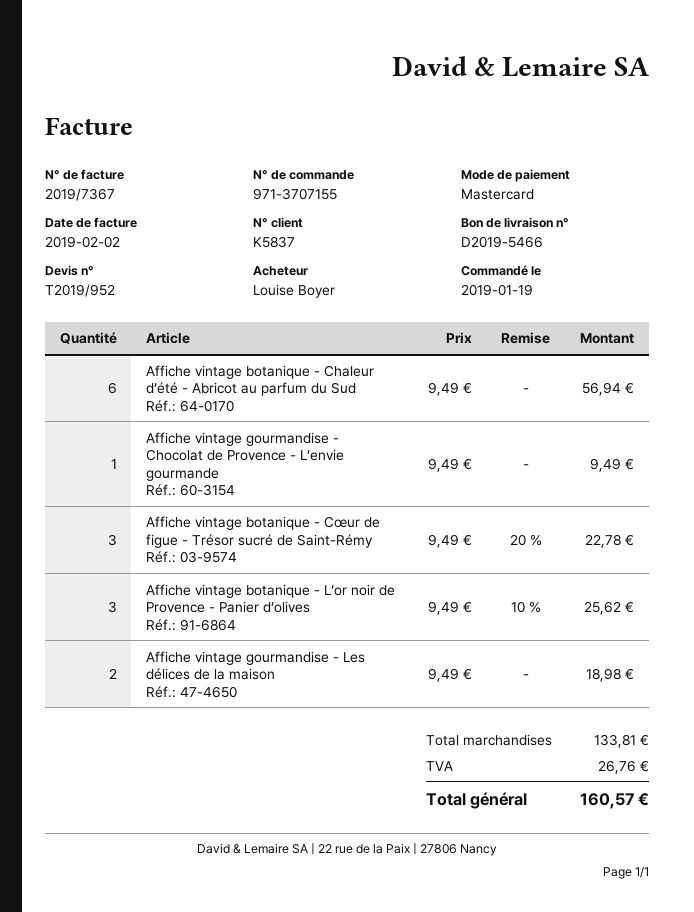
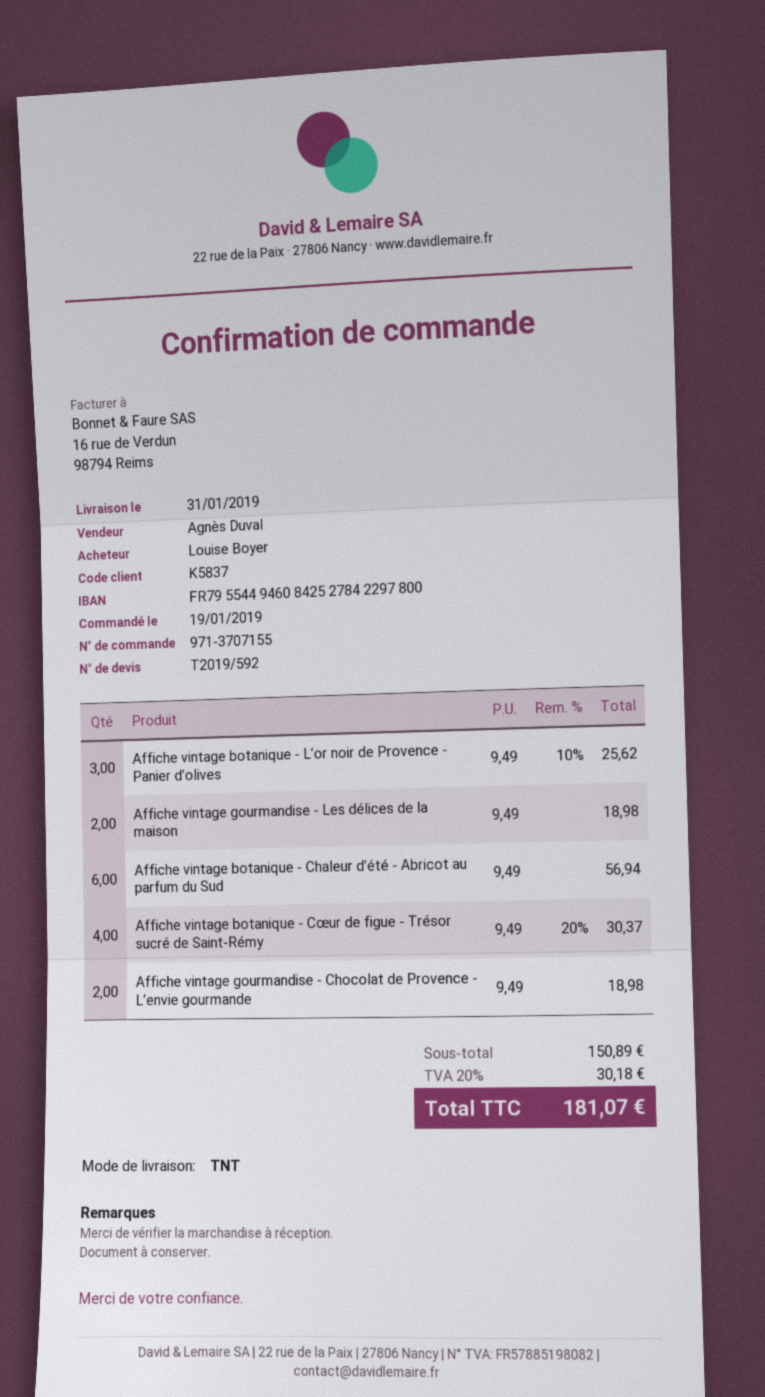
quote number: T2019/952 -> T2019/592
Affiche vintage gourmandise - Chocolat de Provence - L’envie gourmande: 1 x 9.49 = 9.49 -> 2 x 9.49 = 18.98
Affiche vintage botanique - Cœur de figue - Trésor sucré de Saint-Rémy: 3 x 9.49 - 20% = 22.78 -> 4 x 9.49 - 20% = 30.37
subtotal: 133.81 -> 150.89
tax: 26.76 -> 30.18
total: 160.57 -> 181.07

